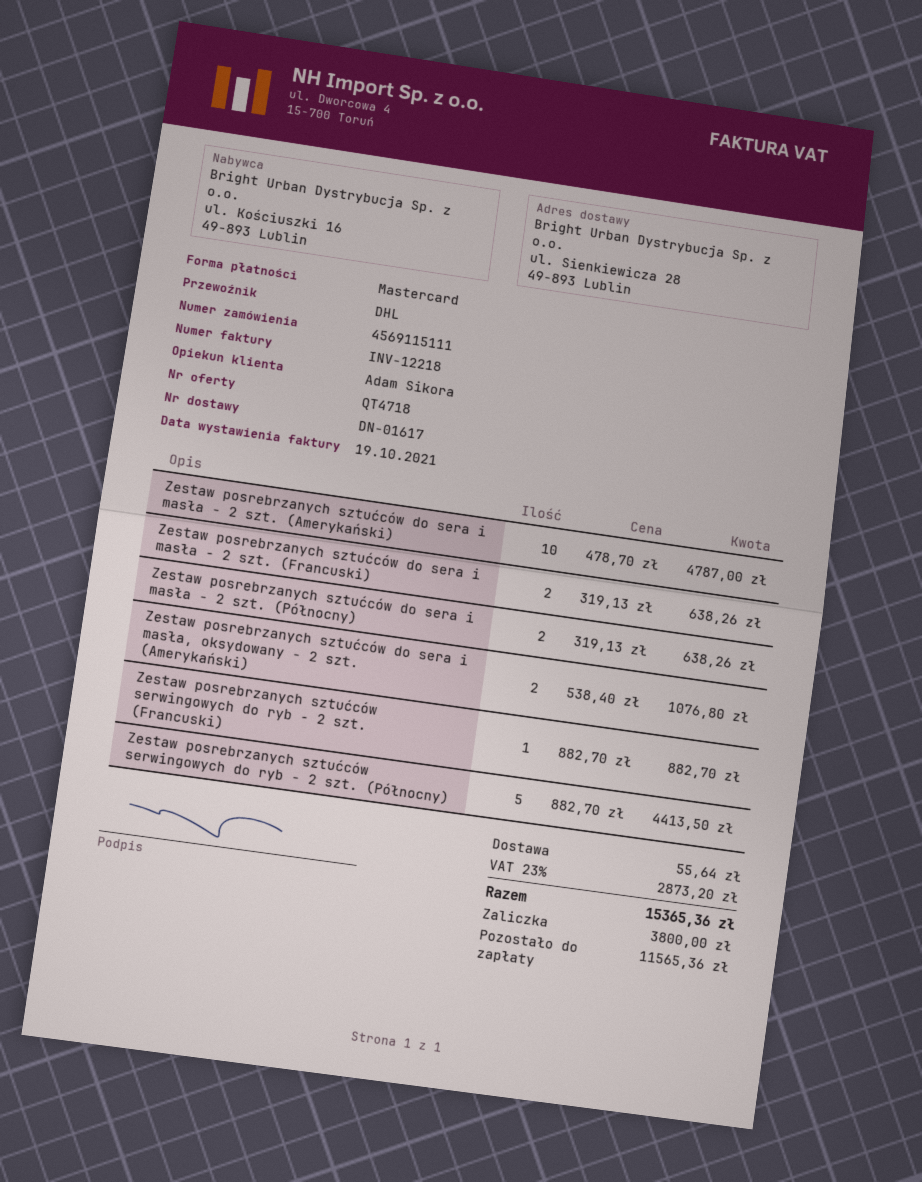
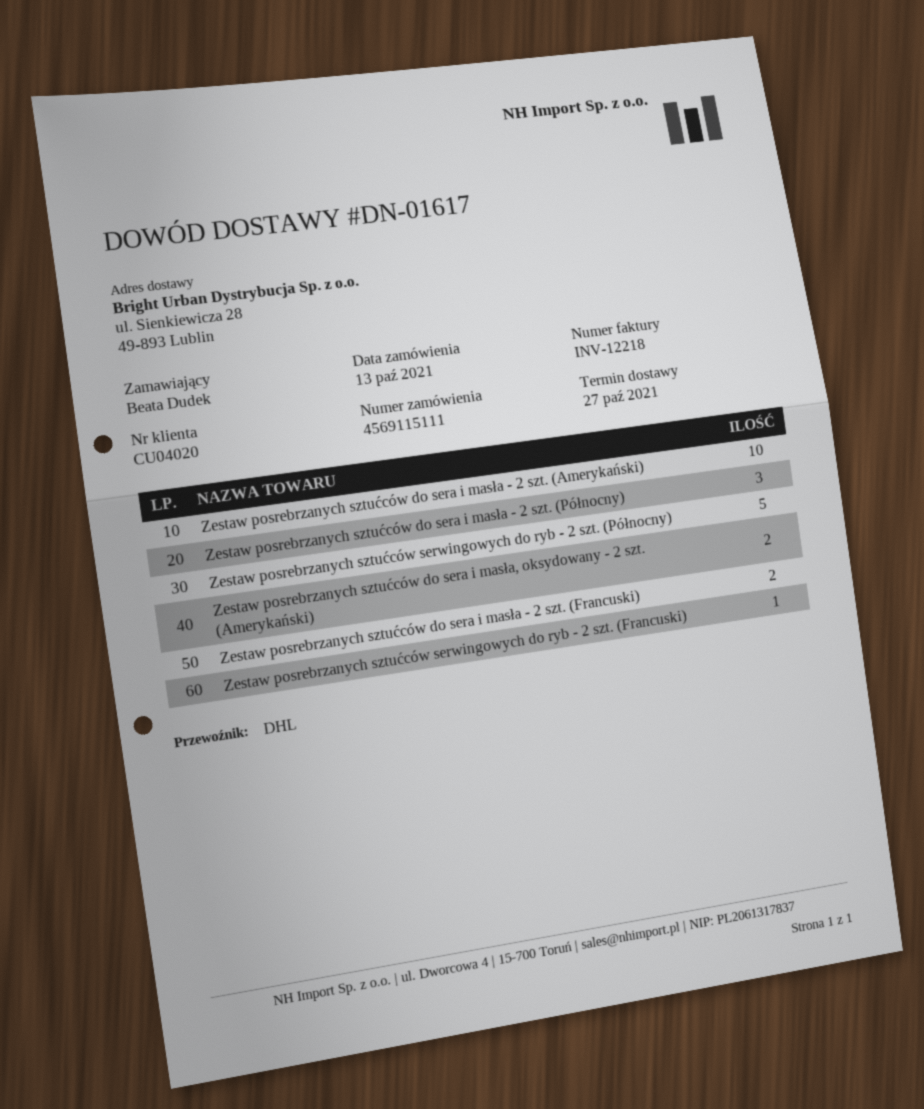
Zestaw posrebrzanych sztućców do sera i masła - 2 szt. (Północny): 2 -> 3

